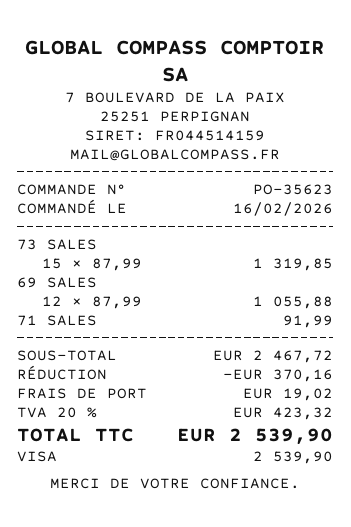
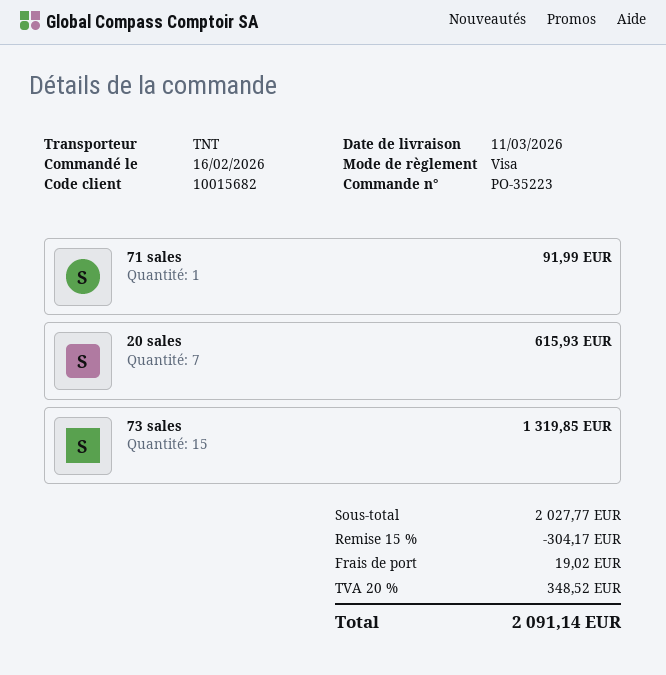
order number: PO-35623 -> PO-35223
69 SALES: 12 for 1055.88 -> none
20 sales: none -> 7 for 615.93
subtotal: 2467.72 -> 2027.77
discount: 370.16 -> 304.17
tax: 20% = 423.32 -> 20% = 348.52
total: 2539.90 -> 2091.14

